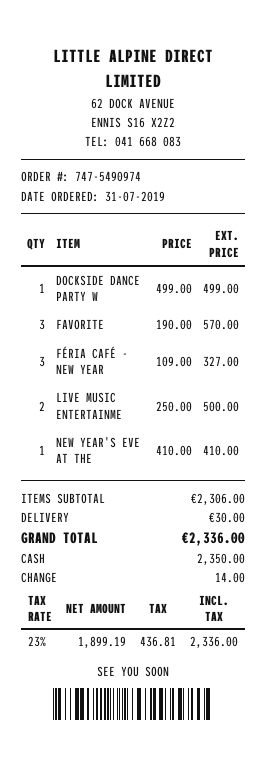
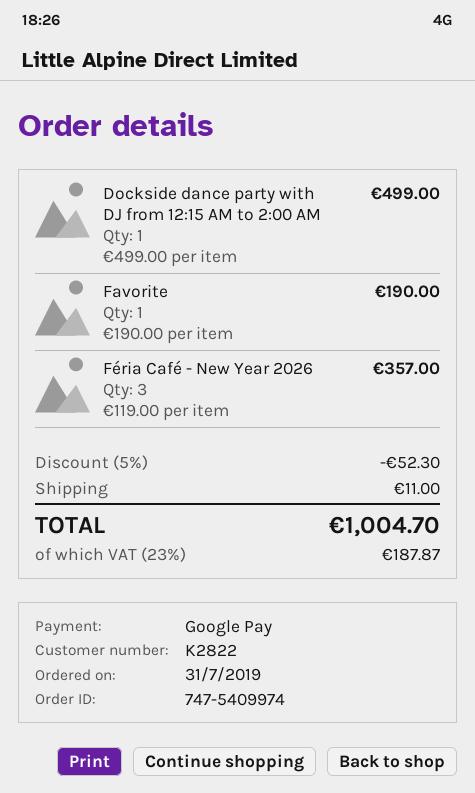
order number: 747-5490974 -> 747-5409974
payment method: cash -> Google Pay
FAVORITE: 3 x 190.00 = 570.00 -> 1 x 190.00 = 190.00
FÉRIA CAFÉ - NEW YEAR: 3 x 109.00 = 327.00 -> 3 x 119.00 = 357.00
LIVE MUSIC ENTERTAINME: 2 x 250.00 = 500.00 -> none
NEW YEAR'S EVE AT THE: 1 x 410.00 = 410.00 -> none
discount: none -> 5% = 52.30
shipping: 30.00 -> 11.00
tax: 23% = 436.81 -> 23% = 187.87
total: 2336.00 -> 1004.70

